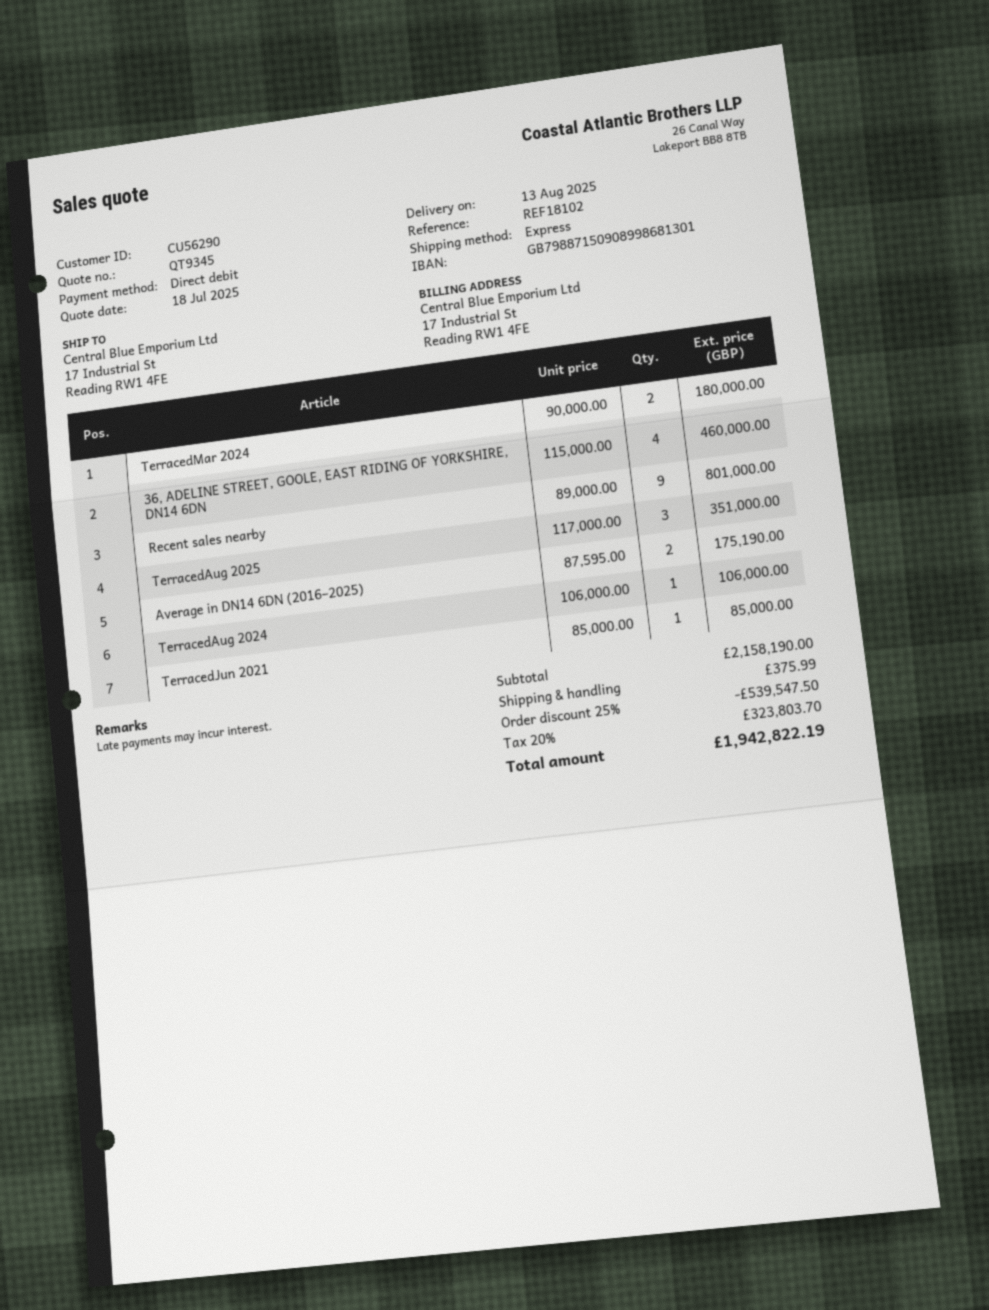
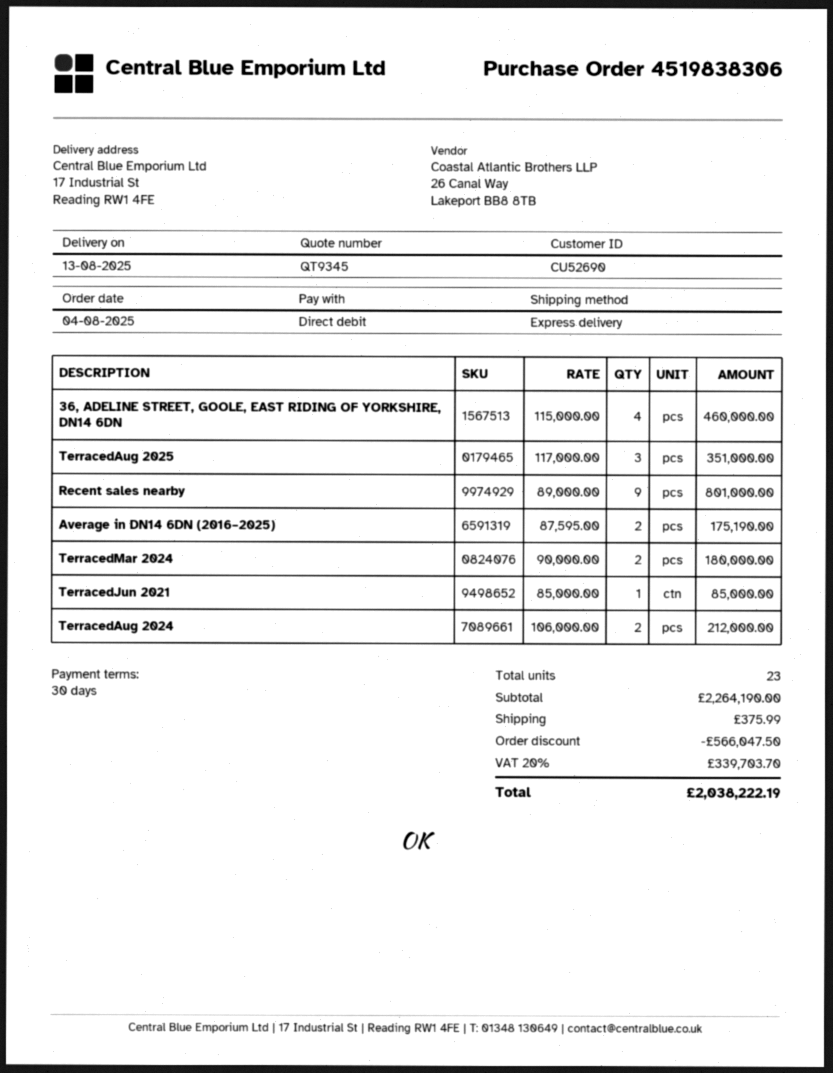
customer number: CU56290 -> CU52690
TerracedAug 2024: 1 x 106000.00 = 106000.00 -> 2 x 106000.00 = 212000.00
subtotal: 2158190.00 -> 2264190.00
discount: 539547.50 -> 566047.50
tax: 20% = 323803.70 -> 20% = 339703.70
total: 1942822.19 -> 2038222.19

